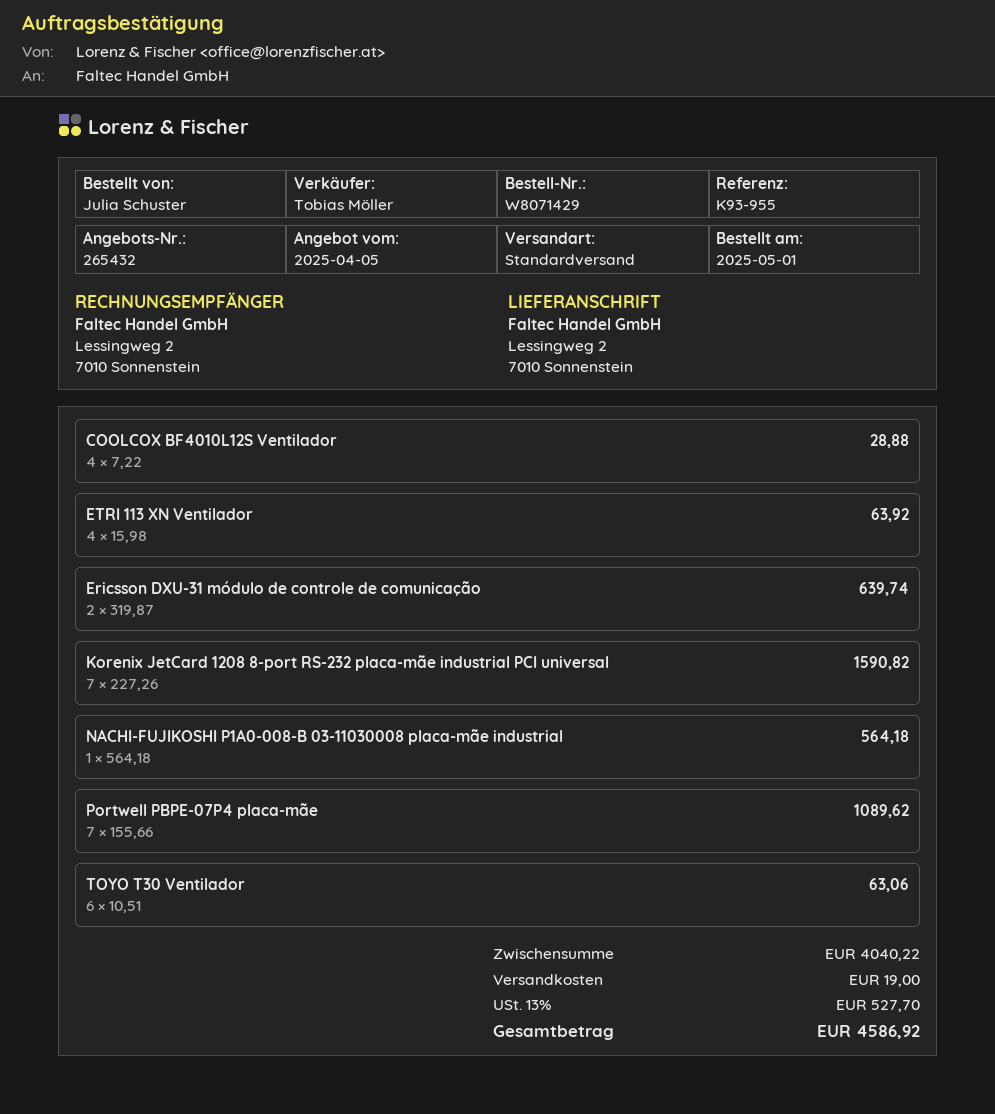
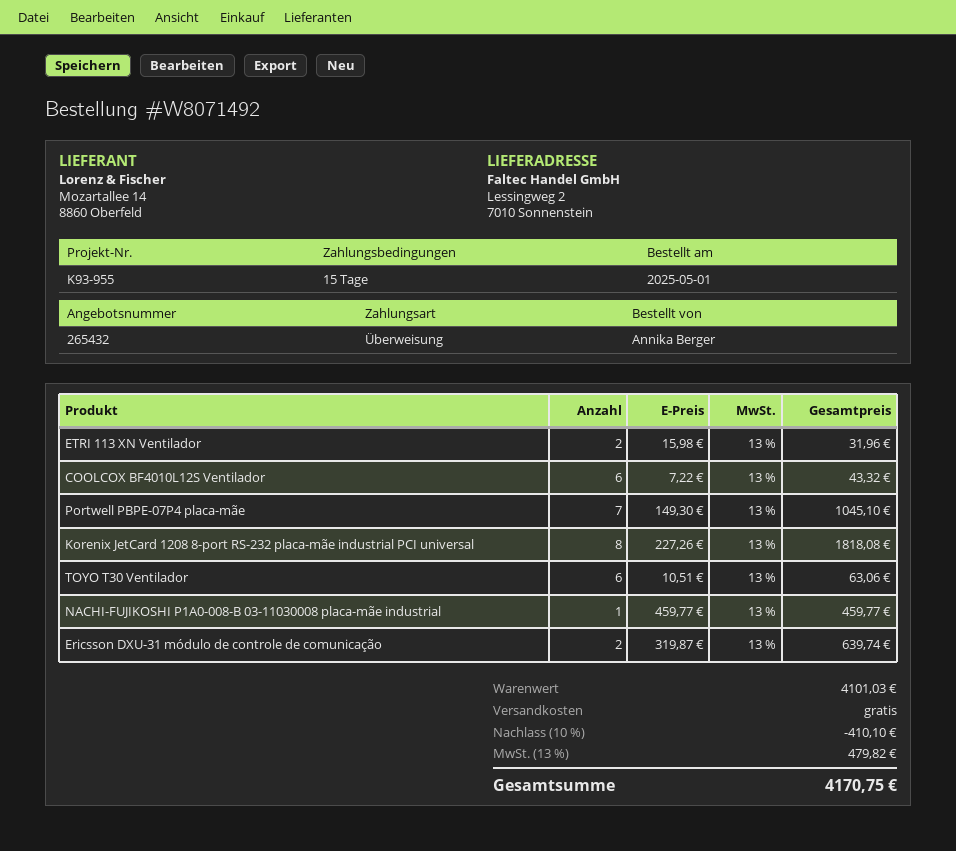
order number: W8071429 -> W8071492
ordered by: Julia Schuster -> Annika Berger
COOLCOX BF4010L12S Ventilador: 4 x 7.22 = 28.88 -> 6 x 7.22 = 43.32
ETRI 113 XN Ventilador: 4 x 15.98 = 63.92 -> 2 x 15.98 = 31.96
Korenix JetCard 1208 8-port RS-232 placa-mãe industrial PCI universal: 7 x 227.26 = 1590.82 -> 8 x 227.26 = 1818.08
NACHI-FUJIKOSHI P1A0-008-B 03-11030008 placa-mãe industrial: 1 x 564.18 = 564.18 -> 1 x 459.77 = 459.77
Portwell PBPE-07P4 placa-mãe: 7 x 155.66 = 1089.62 -> 7 x 149.30 = 1045.10
subtotal: 4040.22 -> 4101.03
discount: none -> 10% = 410.10
shipping: 19.00 -> 0.00
tax: 13% = 527.70 -> 13% = 479.82
total: 4586.92 -> 4170.75

